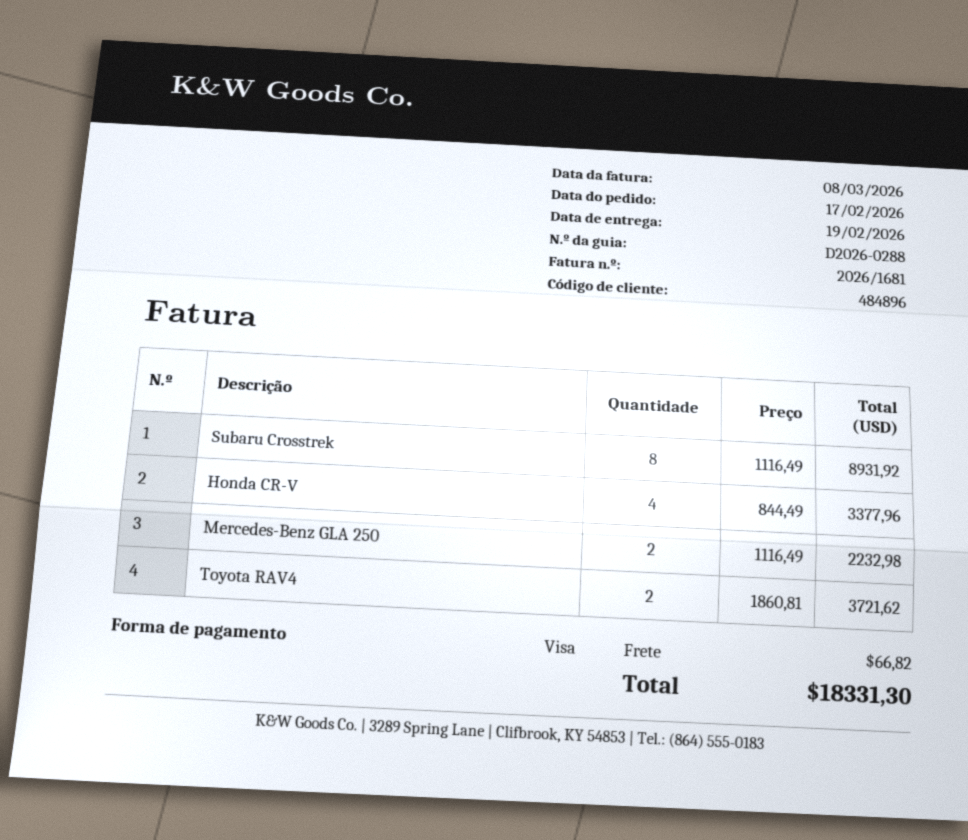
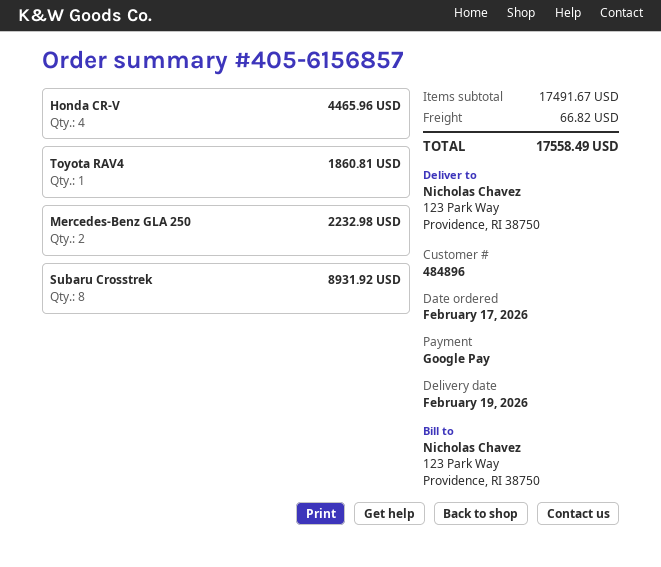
payment method: Visa -> Google Pay
Honda CR-V: 4 for 3377.96 -> 4 for 4465.96
Toyota RAV4: 2 for 3721.62 -> 1 for 1860.81
total: 18331.30 -> 17558.49

